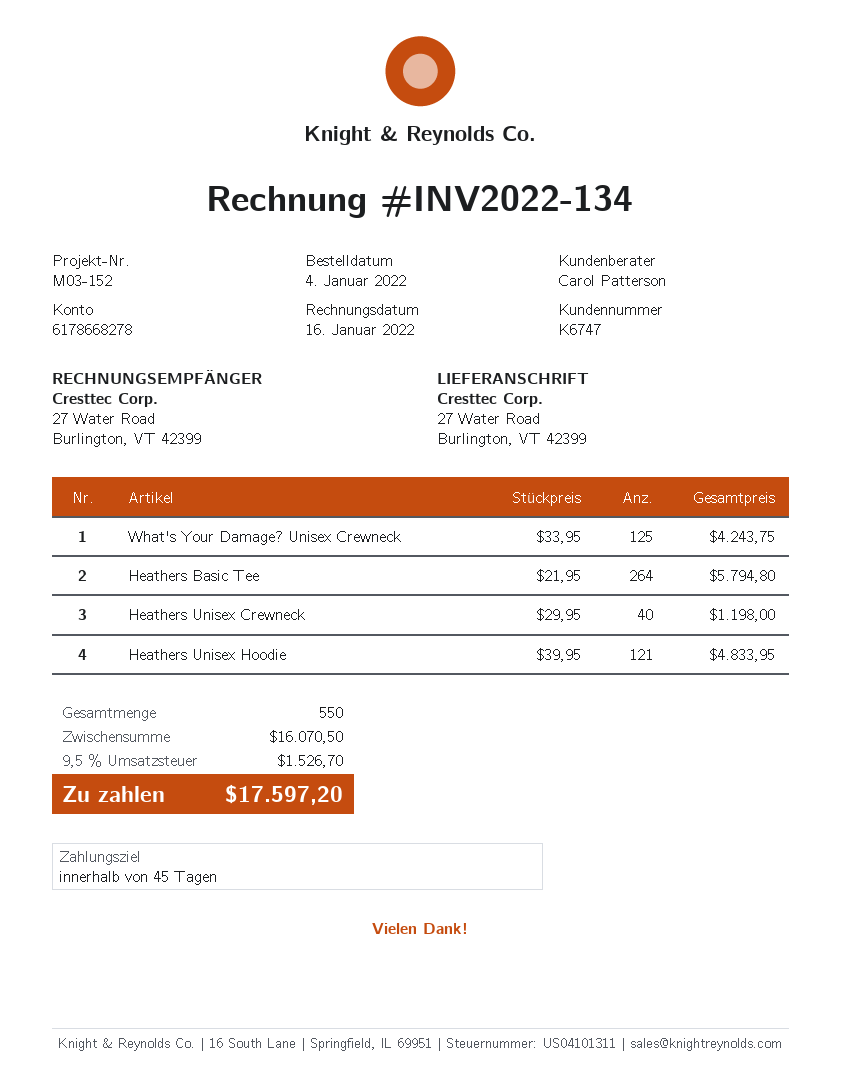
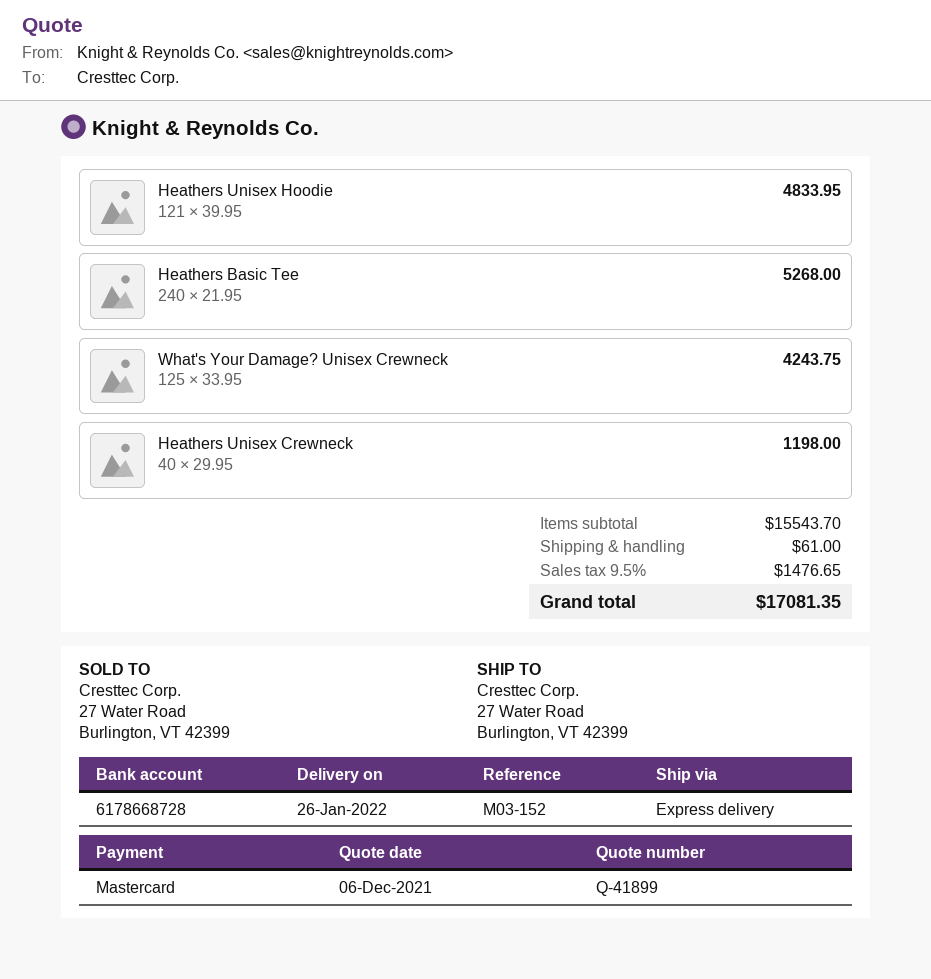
bank account: 6178668278 -> 6178668728
Heathers Basic Tee: 264 x 21.95 = 5794.80 -> 240 x 21.95 = 5268.00
subtotal: 16070.50 -> 15543.70
shipping: none -> 61.00
tax: 9.5% = 1526.70 -> 9.5% = 1476.65
total: 17597.20 -> 17081.35

